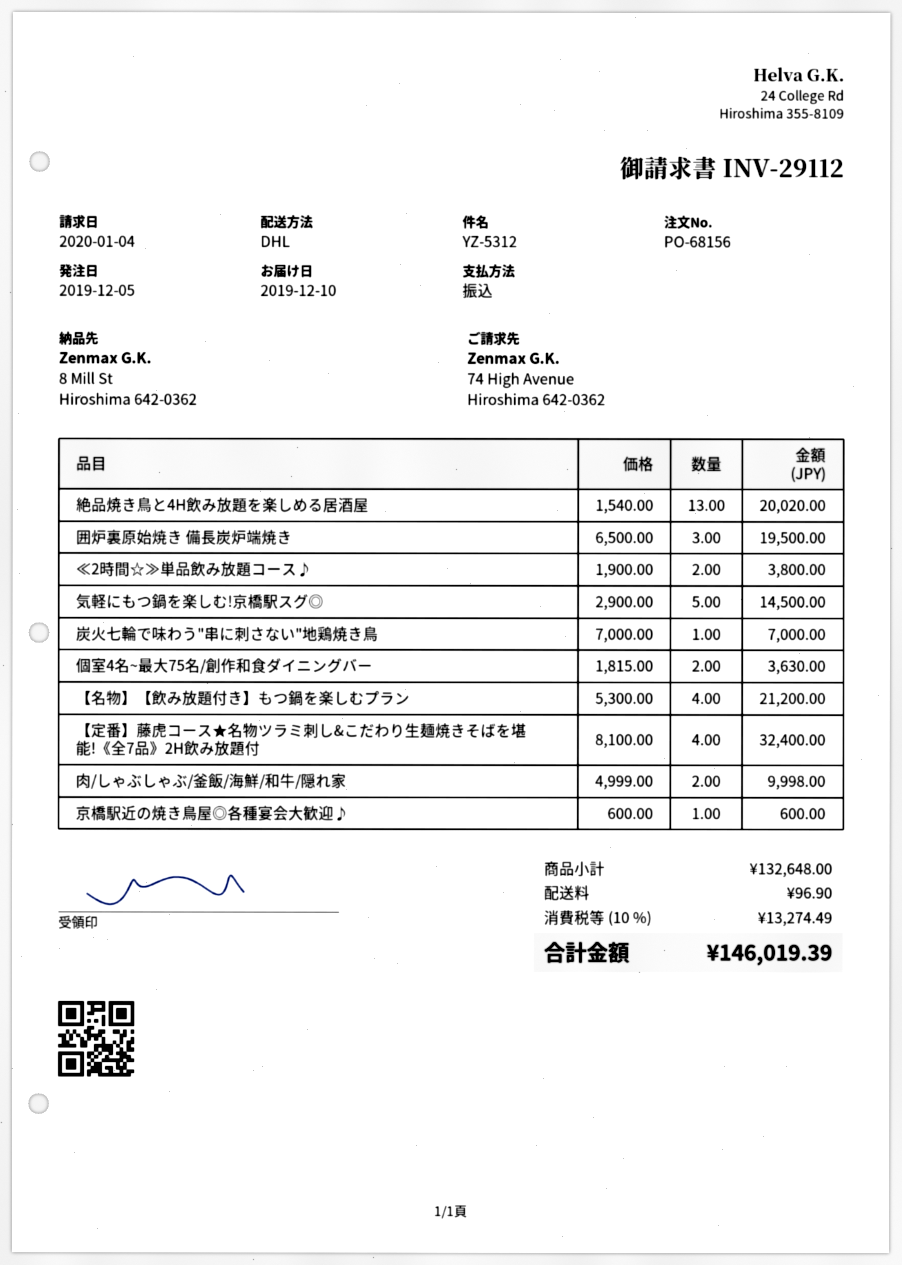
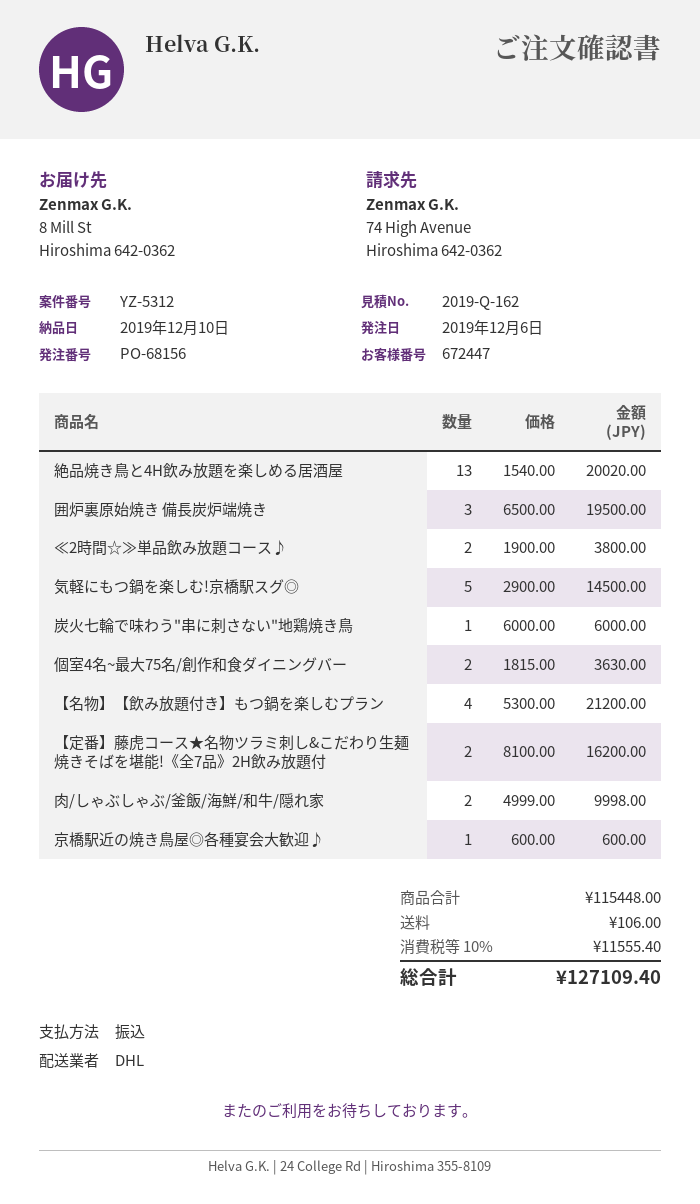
order date: 2019-12-05 -> 2019-12-06
炭火七輪で味わう"串に刺さない"地鶏焼き鳥: 1 x 7000.00 = 7000.00 -> 1 x 6000.00 = 6000.00
【定番】藤虎コース★名物ツラミ刺し&こだわり生麺焼きそばを堪能!《全7品》2H飲み放題付: 4 x 8100.00 = 32400.00 -> 2 x 8100.00 = 16200.00
subtotal: 132648.00 -> 115448.00
shipping: 96.90 -> 106.00
tax: 10% = 13274.49 -> 10% = 11555.40
total: 146019.39 -> 127109.40

